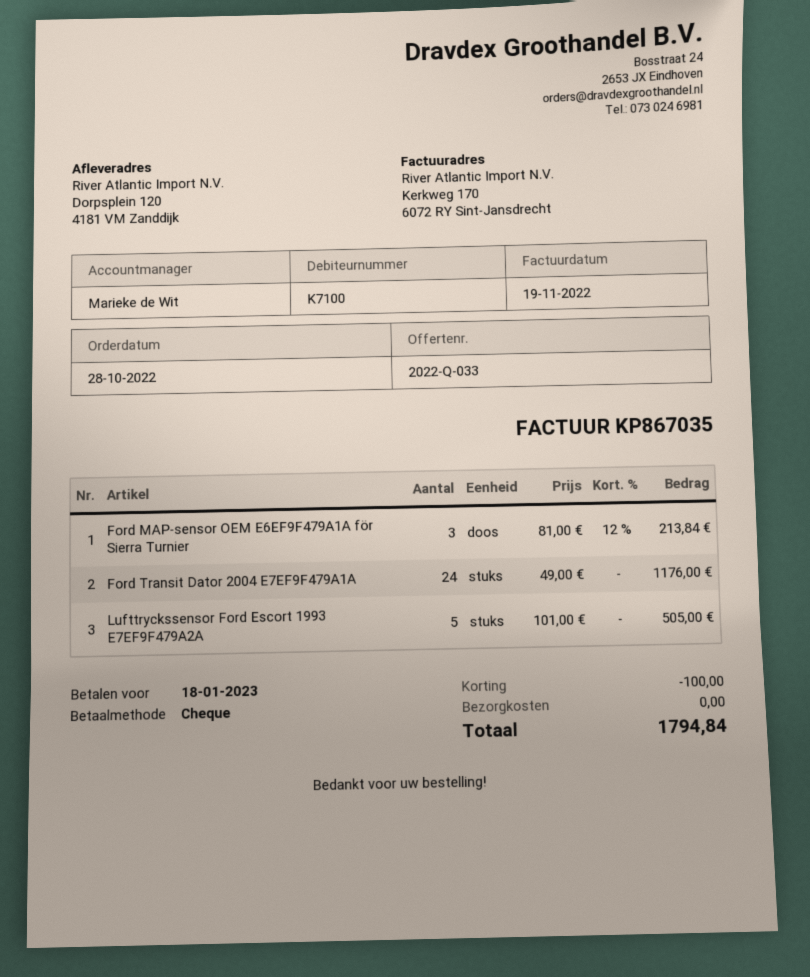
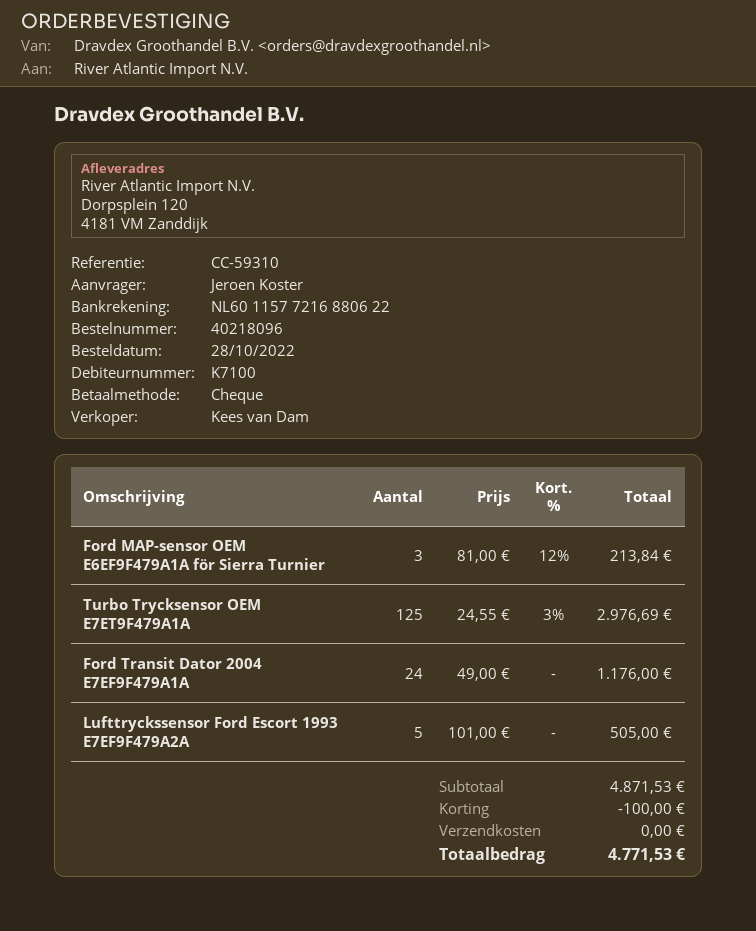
sales rep: Marieke de Wit -> Kees van Dam
Turbo Trycksensor OEM E7ET9F479A1A: none -> 125 x 24.55 - 3% = 2976.69
total: 1794.84 -> 4771.53

